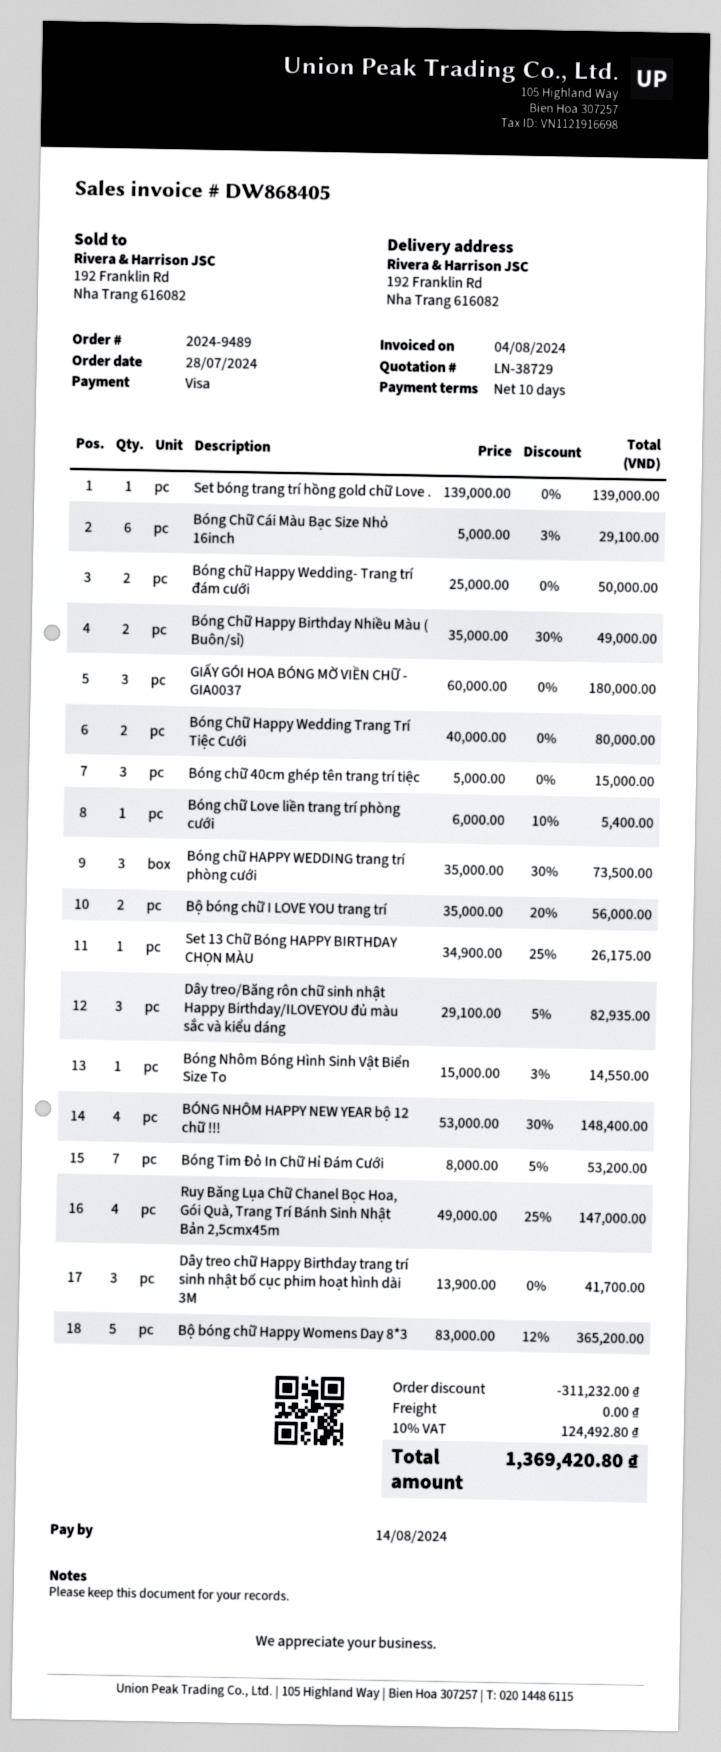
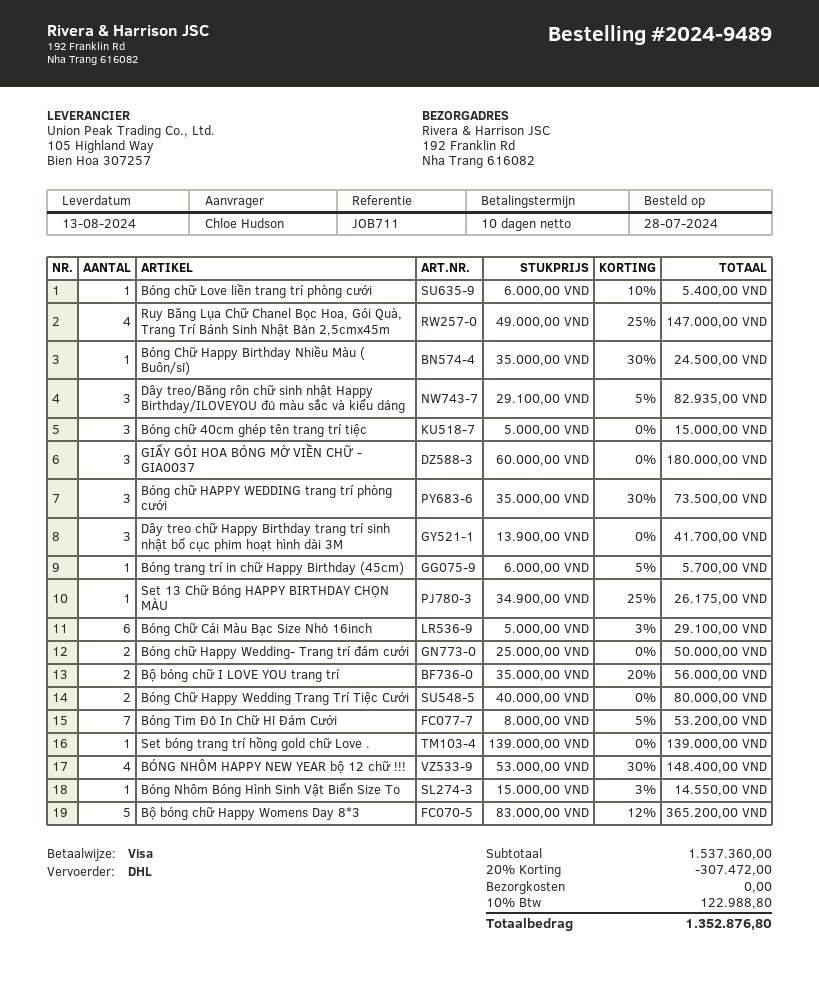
Bóng Chữ Happy Birthday Nhiều Màu ( Buôn/sỉ): 2 x 35000.00 - 30% = 49000.00 -> 1 x 35000.00 - 30% = 24500.00
Bóng trang trí in chữ Happy Birthday (45cm): none -> 1 x 6000.00 - 5% = 5700.00
discount: 311232.00 -> 307472.00
tax: 10% = 124492.80 -> 10% = 122988.80
total: 1369420.80 -> 1352876.80

